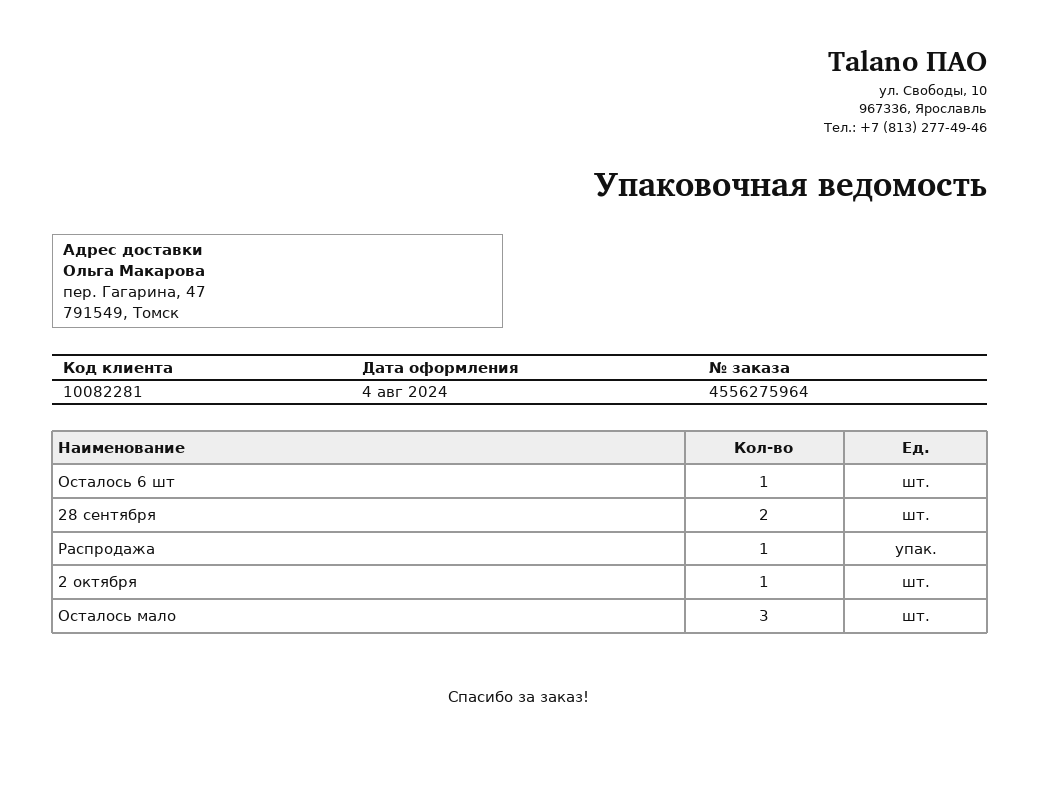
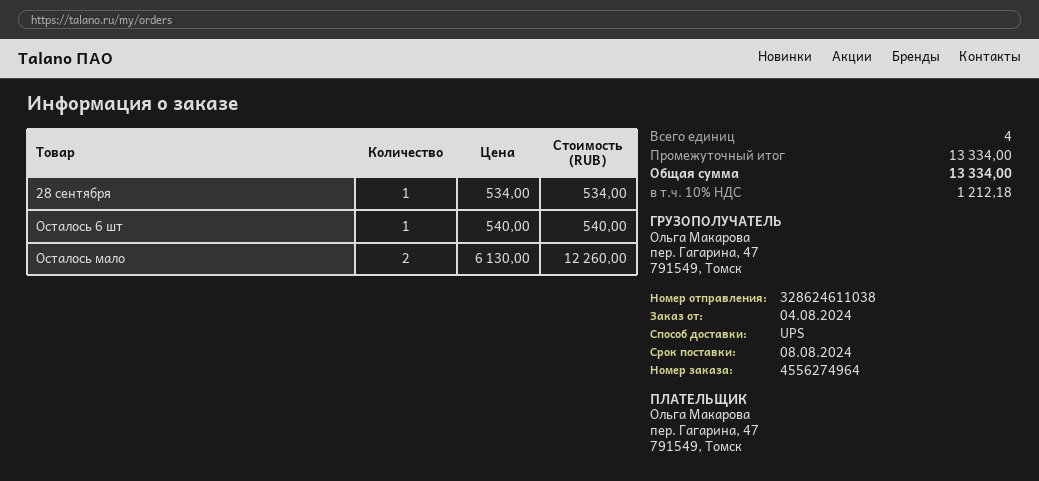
order number: 4556275964 -> 4556274964
28 сентября: 2 -> 1
Распродажа: 1 -> none
2 октября: 1 -> none
Осталось мало: 3 -> 2

